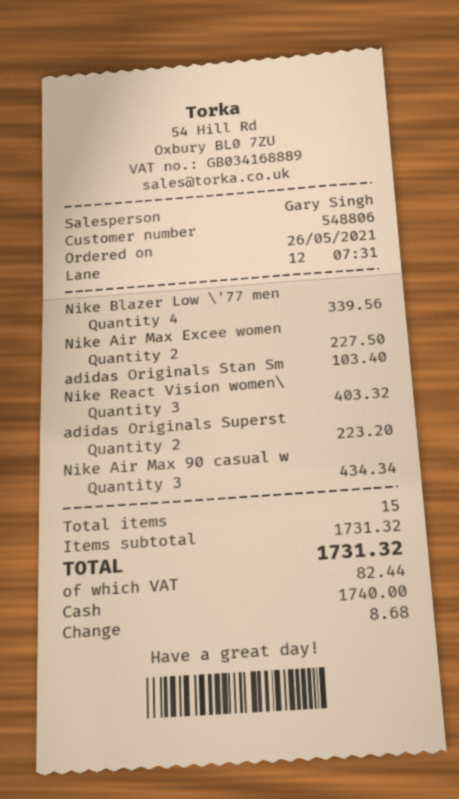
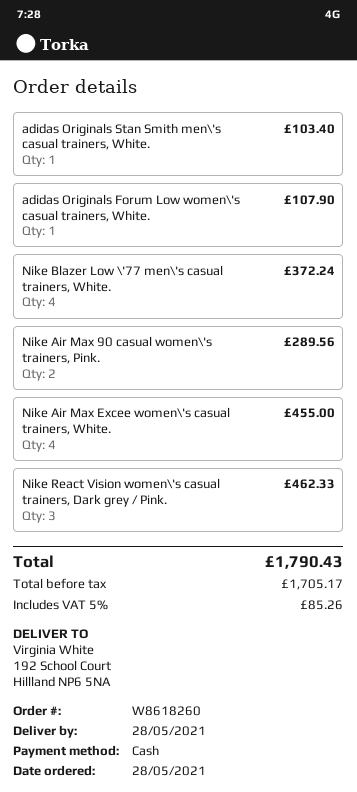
order date: 2021-05-26 -> 2021-05-28
Nike Blazer Low \'77 men: 4 for 339.56 -> 4 for 372.24
Nike Air Max Excee women: 2 for 227.50 -> 4 for 455.00
Nike React Vision women\: 3 for 403.32 -> 3 for 462.33
adidas Originals Superst: 2 for 223.20 -> none
Nike Air Max 90 casual w: 3 for 434.34 -> 2 for 289.56
adidas Originals Forum Low women\'s casual trainers, White.: none -> 1 for 107.90
tax: 82.44 -> 85.26
total: 1731.32 -> 1790.43

